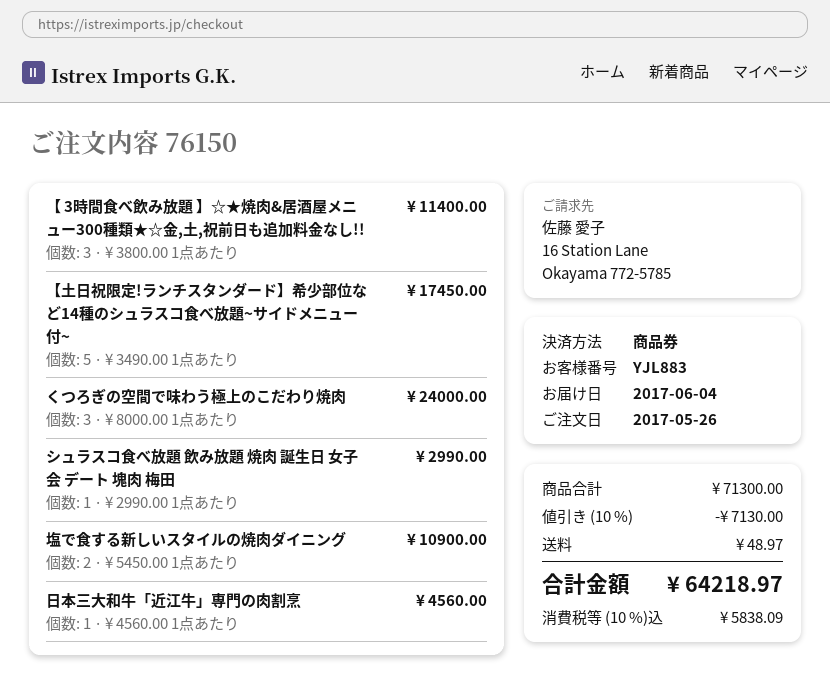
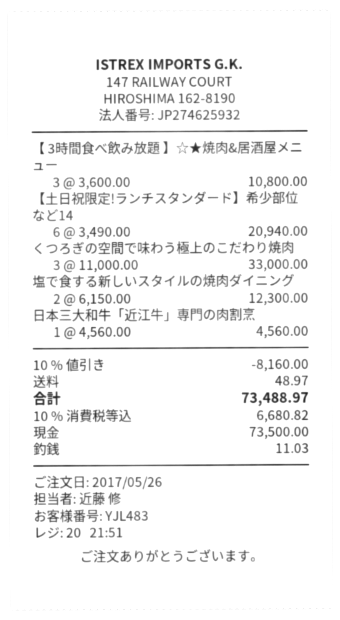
customer number: YJL883 -> YJL483
payment method: gift card -> cash
【 3時間食べ飲み放題 】☆★焼肉&居酒屋メニュー300種類★☆金,土,祝前日も追加料金なし!!: 3 x 3800.00 = 11400.00 -> 3 x 3600.00 = 10800.00
【土日祝限定!ランチスタンダード】希少部位など14種のシュラスコ食べ放題~サイドメニュー付~: 5 x 3490.00 = 17450.00 -> 6 x 3490.00 = 20940.00
くつろぎの空間で味わう極上のこだわり焼肉: 3 x 8000.00 = 24000.00 -> 3 x 11000.00 = 33000.00
シュラスコ食べ放題 飲み放題 焼肉 誕生日 女子会 デート 塊肉 梅田: 1 x 2990.00 = 2990.00 -> none
塩で食する新しいスタイルの焼肉ダイニング: 2 x 5450.00 = 10900.00 -> 2 x 6150.00 = 12300.00
discount: 10% = 7130.00 -> 10% = 8160.00
tax: 10% = 5838.09 -> 10% = 6680.82
total: 64218.97 -> 73488.97

